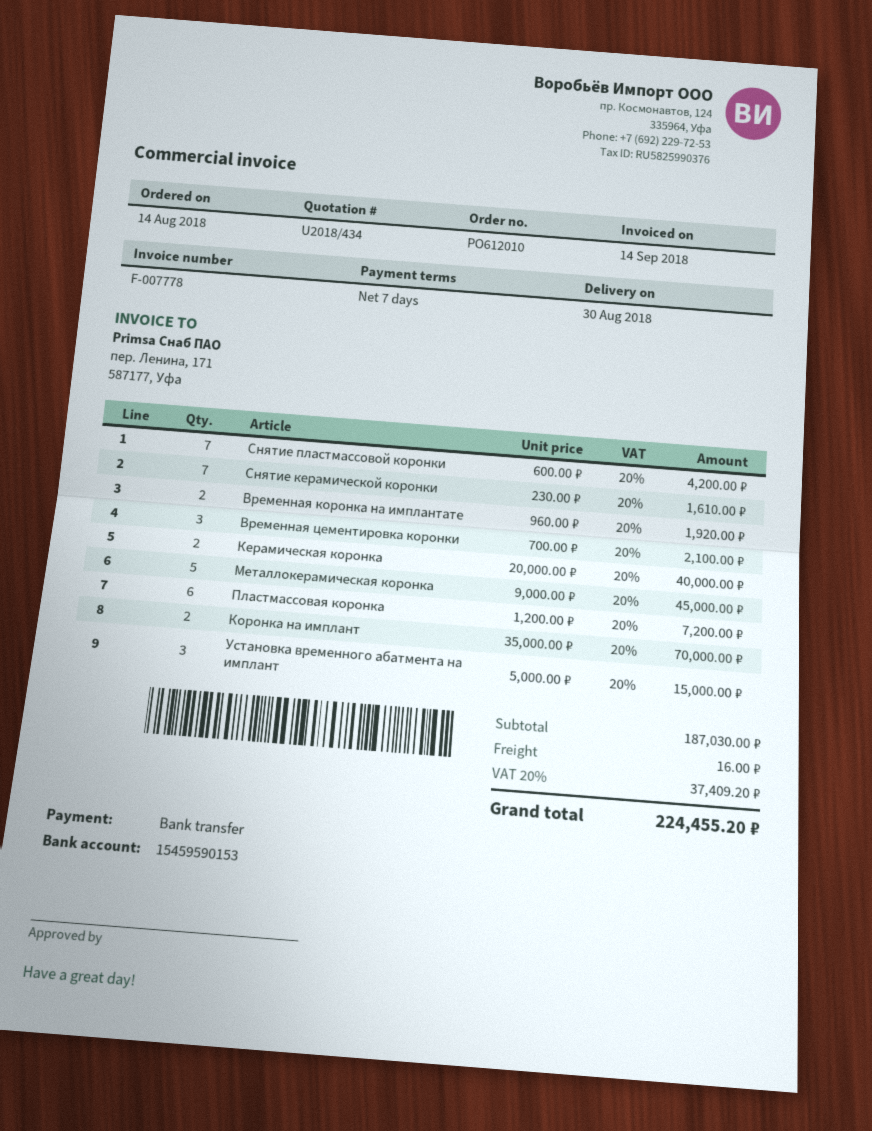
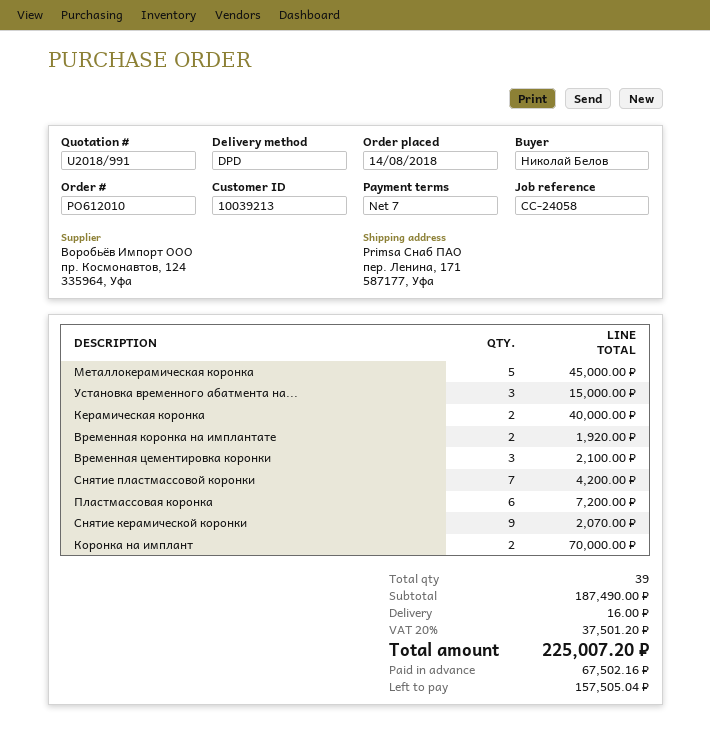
quote number: U2018/434 -> U2018/991
Снятие керамической коронки: 7 for 1610.00 -> 9 for 2070.00
subtotal: 187030.00 -> 187490.00
tax: 20% = 37409.20 -> 20% = 37501.20
total: 224455.20 -> 225007.20

